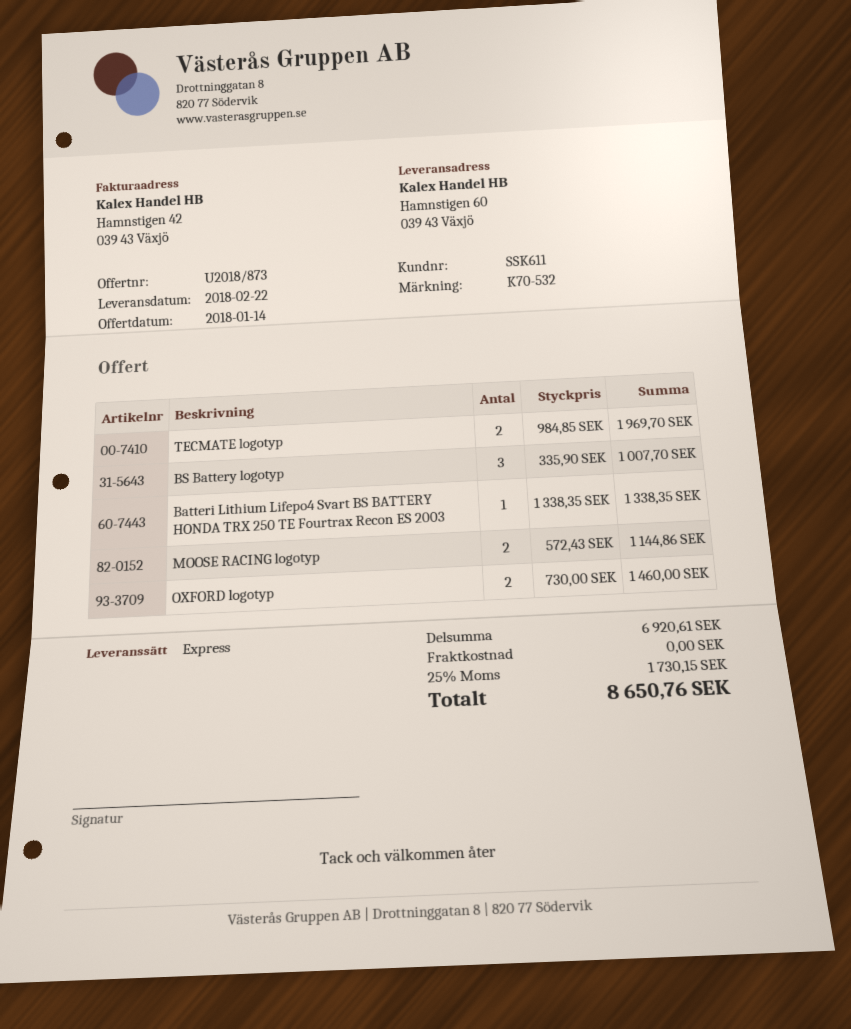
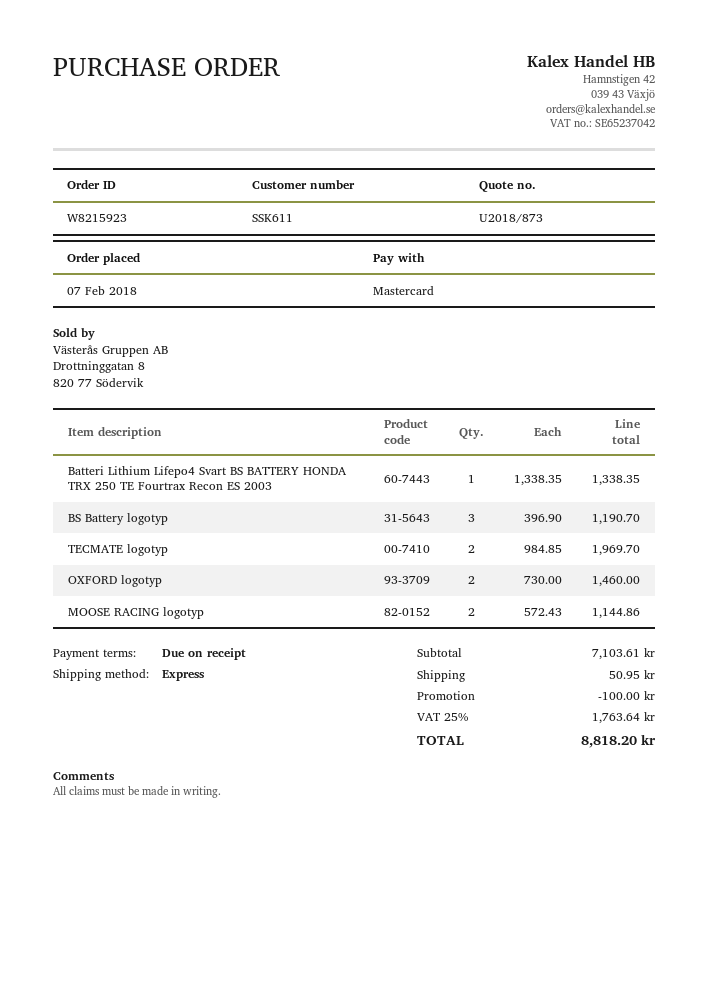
BS Battery logotyp: 3 x 335.90 = 1007.70 -> 3 x 396.90 = 1190.70
subtotal: 6920.61 -> 7103.61
discount: none -> 100.00
shipping: 0.00 -> 50.95
tax: 25% = 1730.15 -> 25% = 1763.64
total: 8650.76 -> 8818.20

